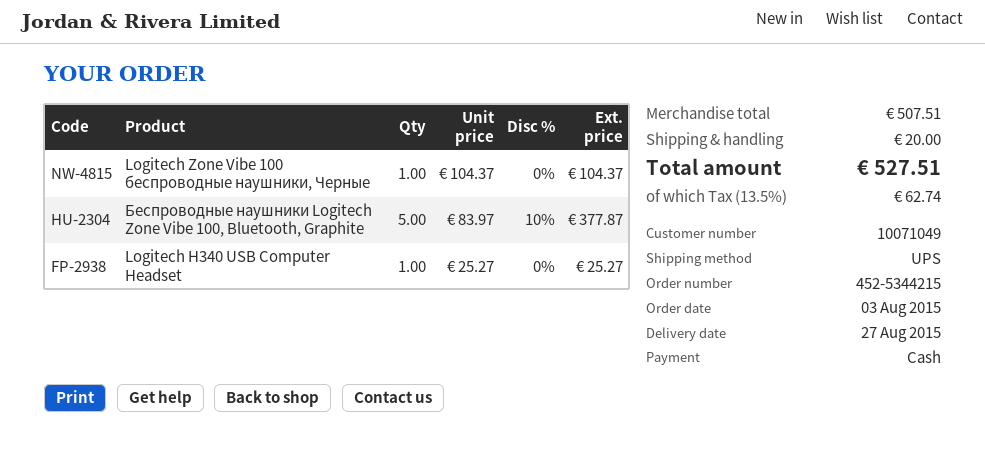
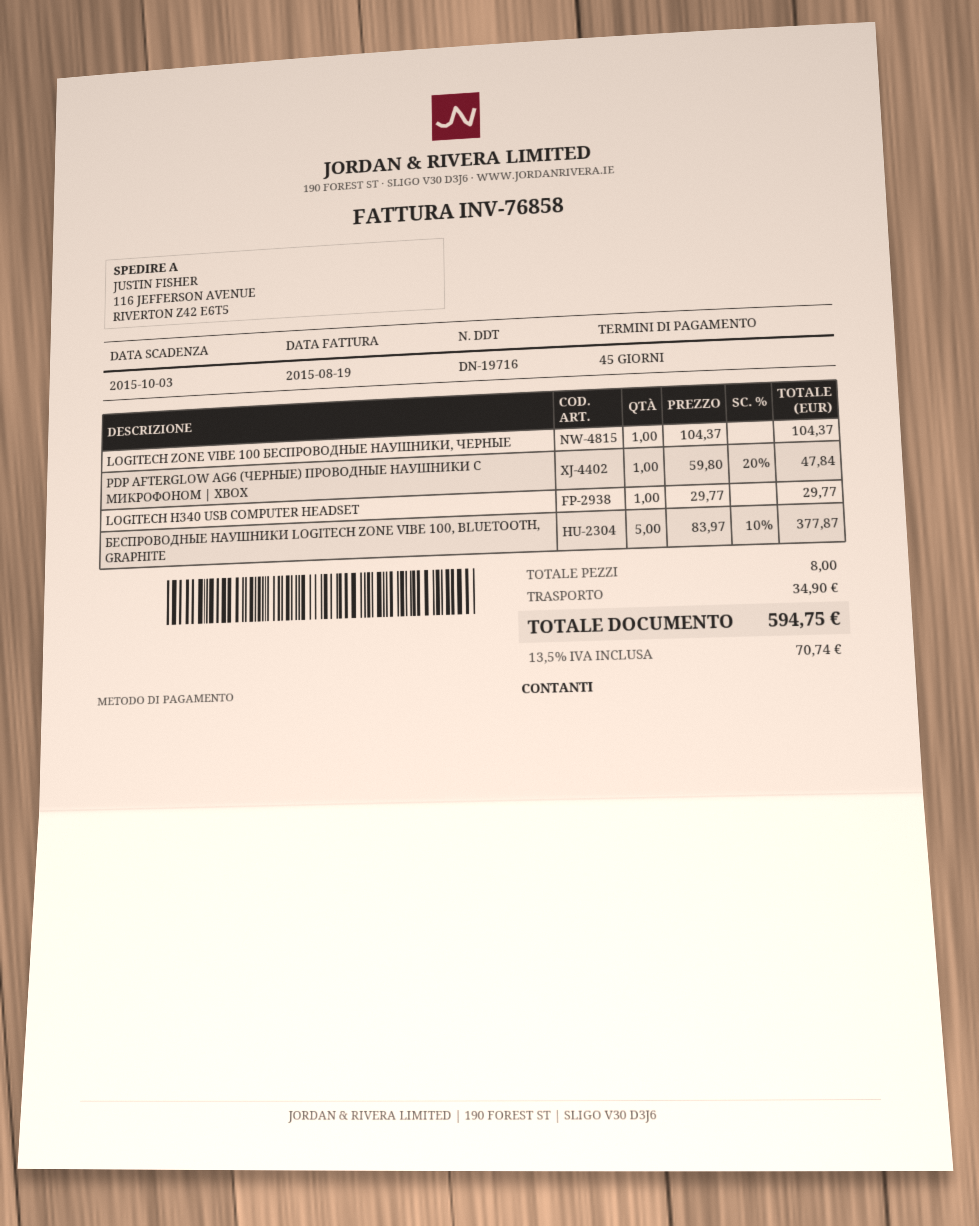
Logitech H340 USB Computer Headset: 1 x 25.27 = 25.27 -> 1 x 29.77 = 29.77
PDP AFTERGLOW AG6 (ЧЕРНЫЕ) ПРОВОДНЫЕ НАУШНИКИ С МИКРОФОНОМ | XBOX: none -> 1 x 59.80 - 20% = 47.84
shipping: 20.00 -> 34.90
tax: 13.5% = 62.74 -> 13.5% = 70.74
total: 527.51 -> 594.75

